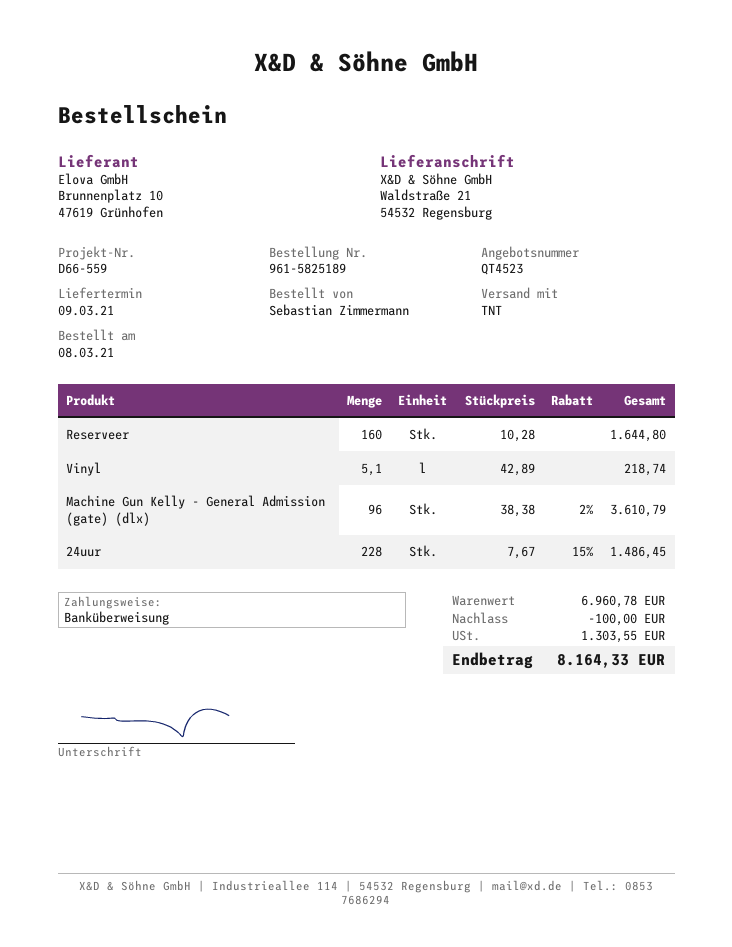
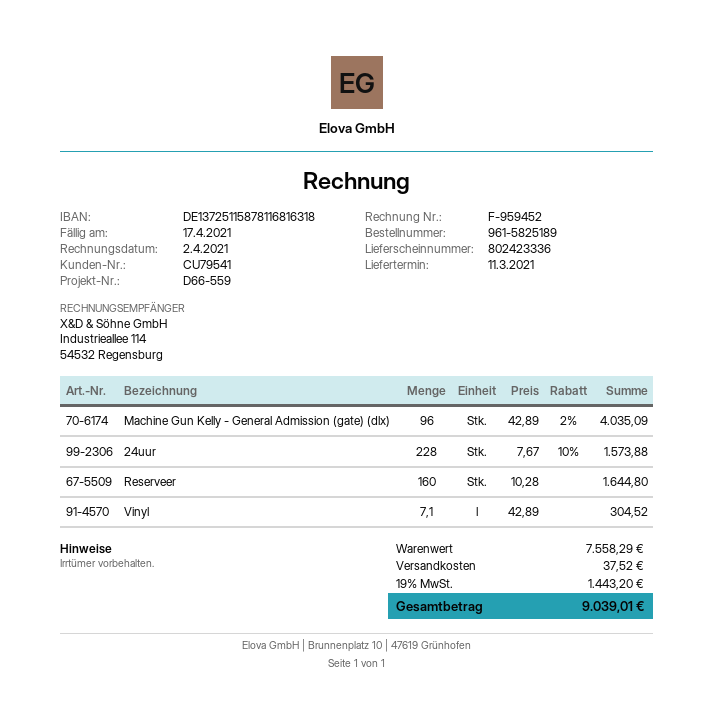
delivery date: 2021-03-09 -> 2021-03-11
Vinyl: 5.1 x 42.89 = 218.74 -> 7.1 x 42.89 = 304.52
Machine Gun Kelly - General Admission (gate) (dlx): 96 x 38.38 - 2% = 3610.79 -> 96 x 42.89 - 2% = 4035.09
24uur: 228 x 7.67 - 15% = 1486.45 -> 228 x 7.67 - 10% = 1573.88
subtotal: 6960.78 -> 7558.29
discount: 100.00 -> none
shipping: none -> 37.52
tax: 1303.55 -> 1443.20
total: 8164.33 -> 9039.01

